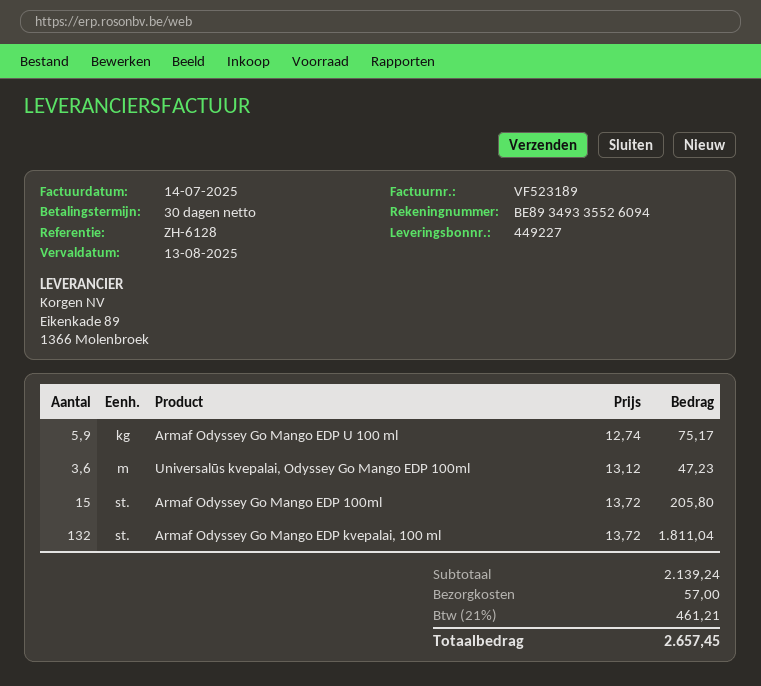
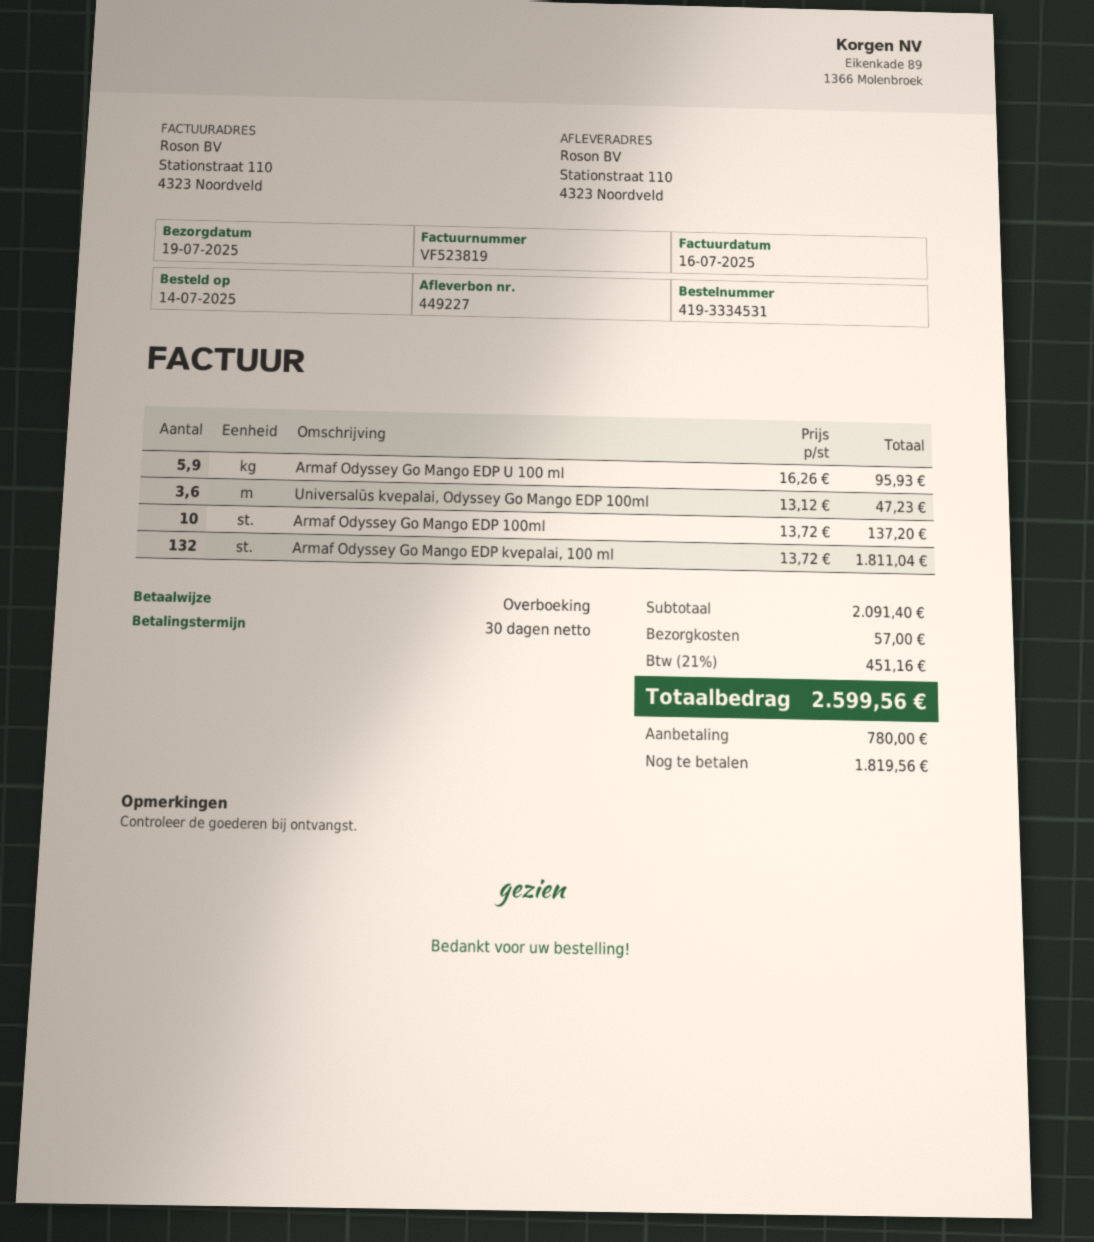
invoice number: VF523189 -> VF523819
invoice date: 2025-07-14 -> 2025-07-16
Armaf Odyssey Go Mango EDP U 100 ml: 5.9 x 12.74 = 75.17 -> 5.9 x 16.26 = 95.93
Armaf Odyssey Go Mango EDP 100ml: 15 x 13.72 = 205.80 -> 10 x 13.72 = 137.20
subtotal: 2139.24 -> 2091.40
tax: 21% = 461.21 -> 21% = 451.16
total: 2657.45 -> 2599.56

